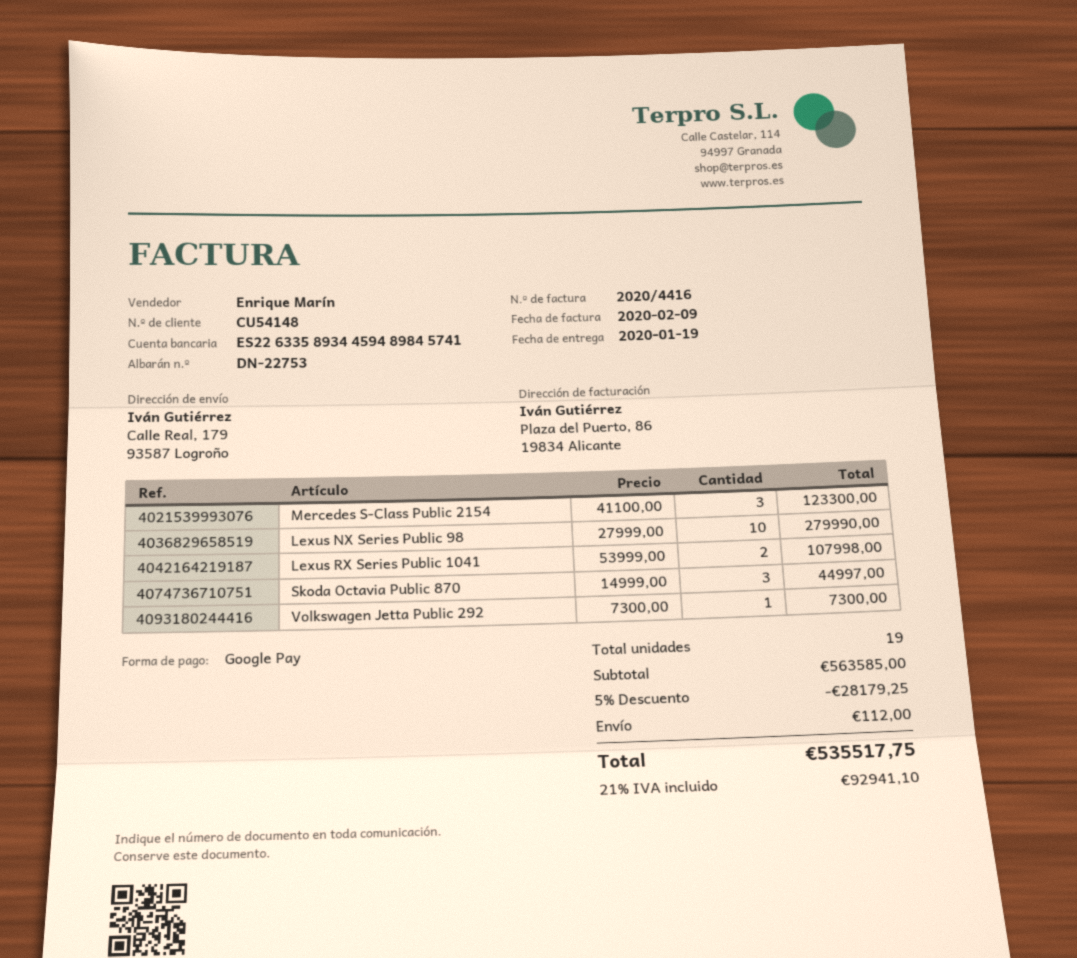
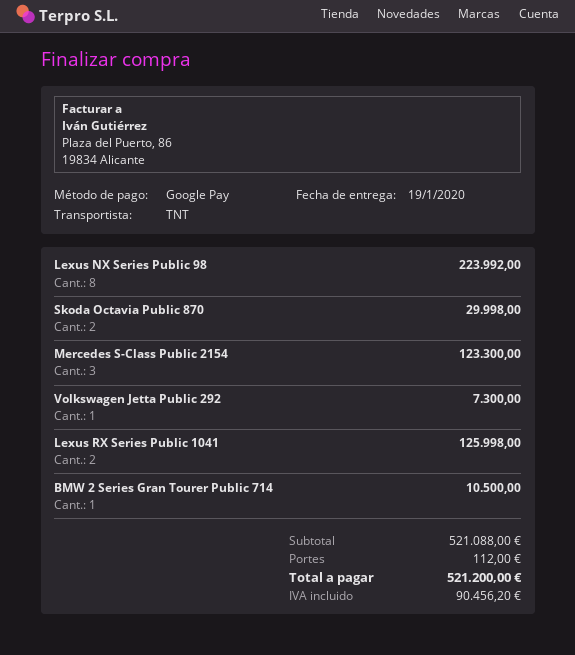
Lexus NX Series Public 98: 10 for 279990.00 -> 8 for 223992.00
Lexus RX Series Public 1041: 2 for 107998.00 -> 2 for 125998.00
Skoda Octavia Public 870: 3 for 44997.00 -> 2 for 29998.00
BMW 2 Series Gran Tourer Public 714: none -> 1 for 10500.00
subtotal: 563585.00 -> 521088.00
discount: 5% = 28179.25 -> none
tax: 92941.10 -> 90456.20
total: 535517.75 -> 521200.00

